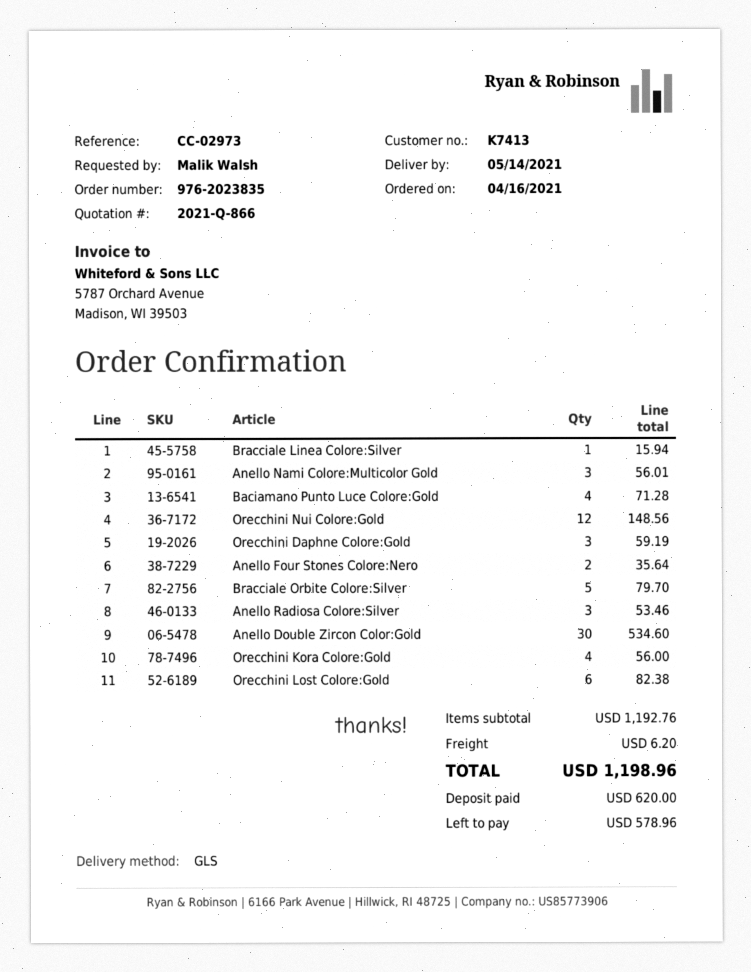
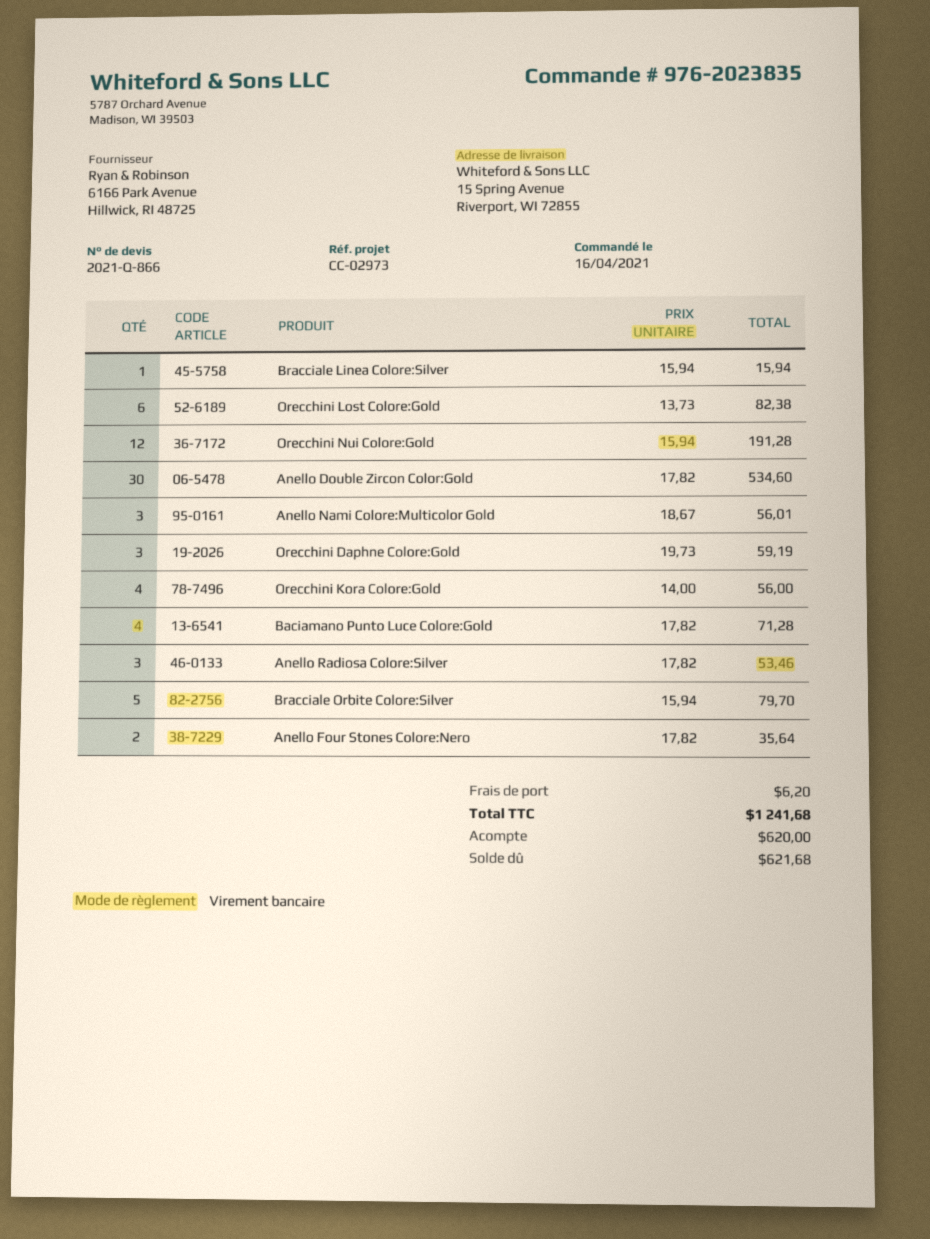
Orecchini Nui Colore:Gold: 12 for 148.56 -> 12 for 191.28
total: 1198.96 -> 1241.68
balance: 578.96 -> 621.68

